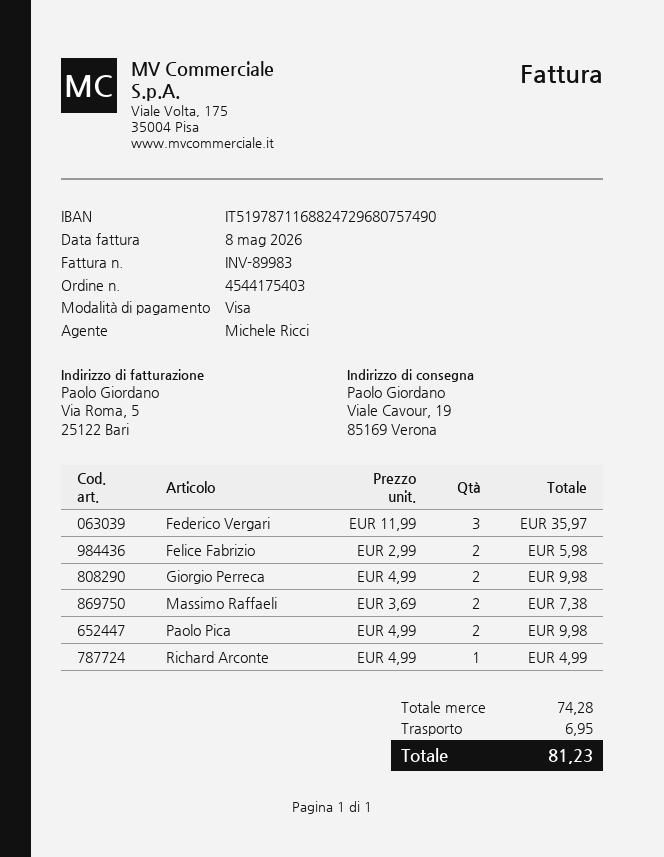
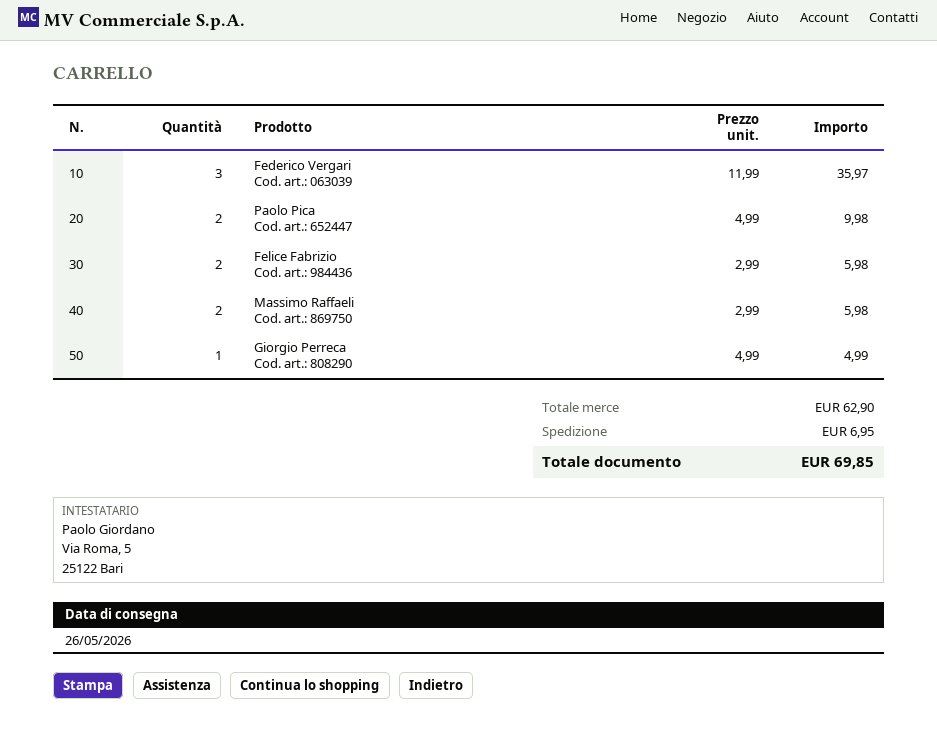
Giorgio Perreca: 2 x 4.99 = 9.98 -> 1 x 4.99 = 4.99
Massimo Raffaeli: 2 x 3.69 = 7.38 -> 2 x 2.99 = 5.98
Richard Arconte: 1 x 4.99 = 4.99 -> none
subtotal: 74.28 -> 62.90
total: 81.23 -> 69.85

